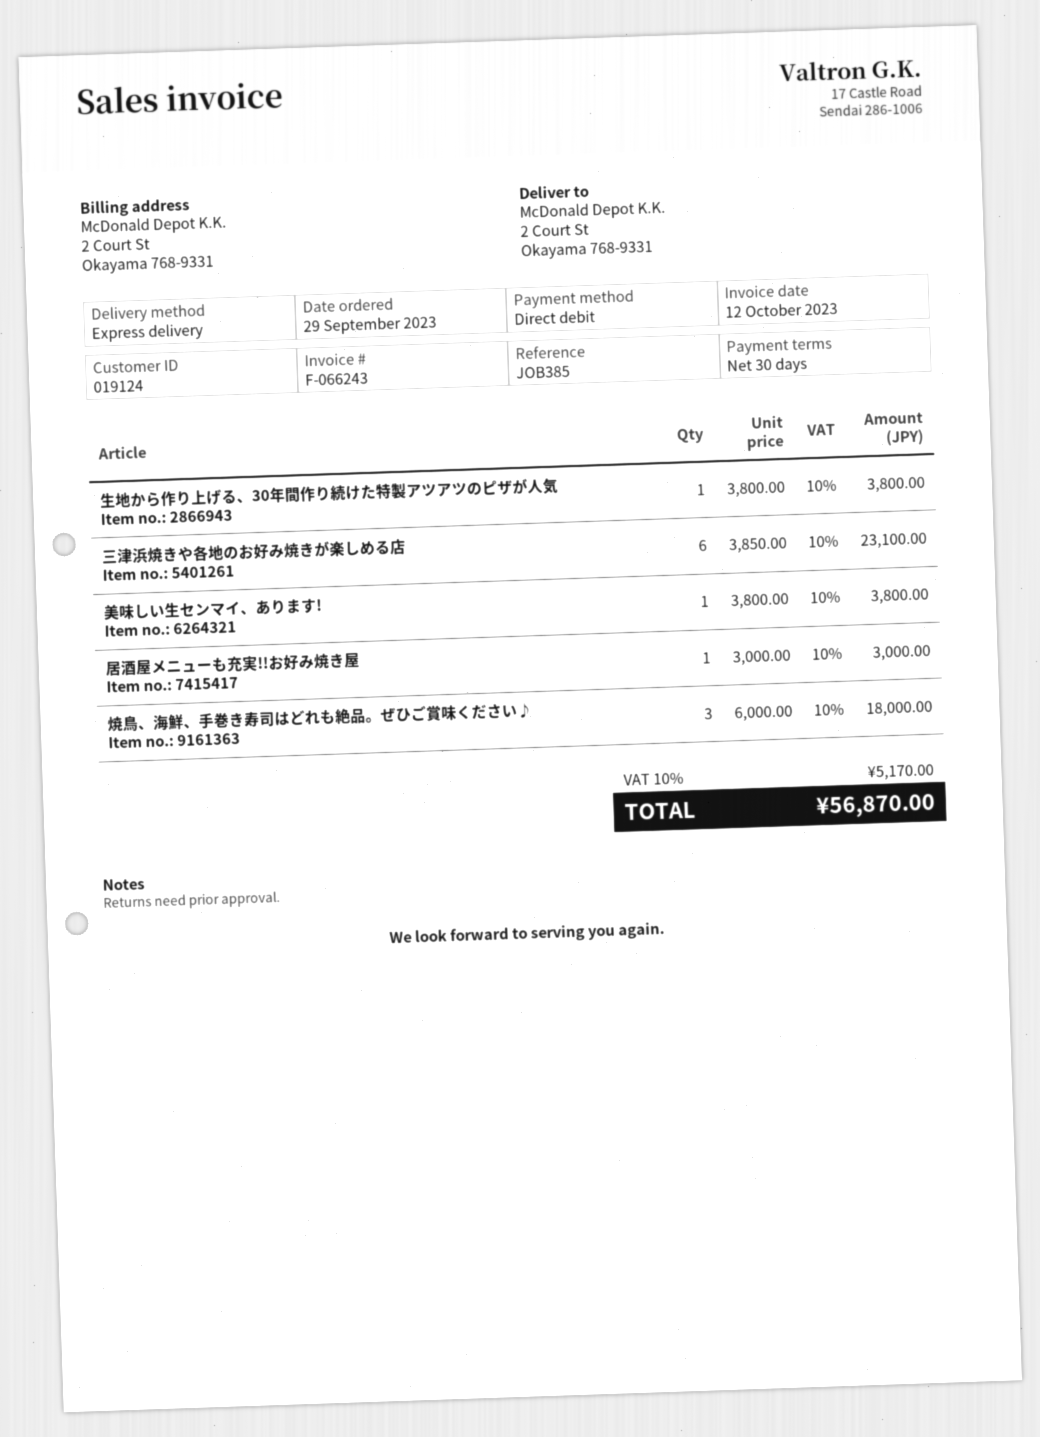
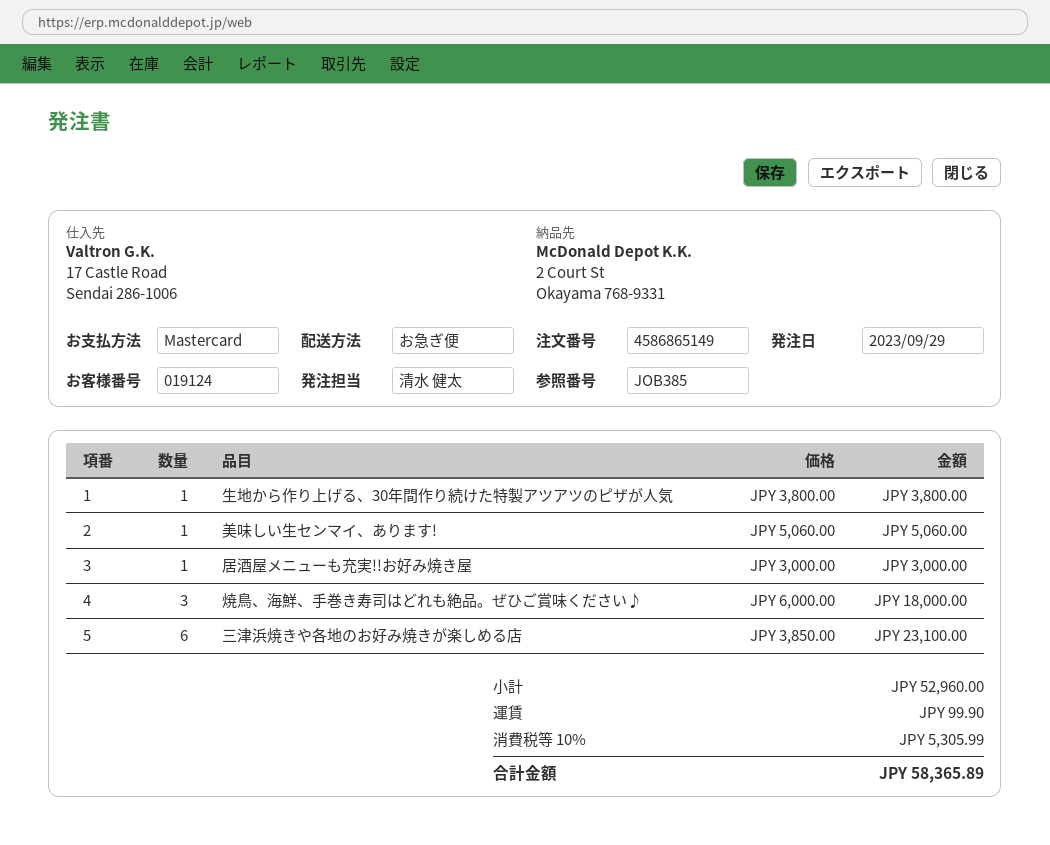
payment method: direct debit -> Mastercard
美味しい生センマイ、あります!: 1 x 3800.00 = 3800.00 -> 1 x 5060.00 = 5060.00
shipping: none -> 99.90
tax: 10% = 5170.00 -> 10% = 5305.99
total: 56870.00 -> 58365.89

